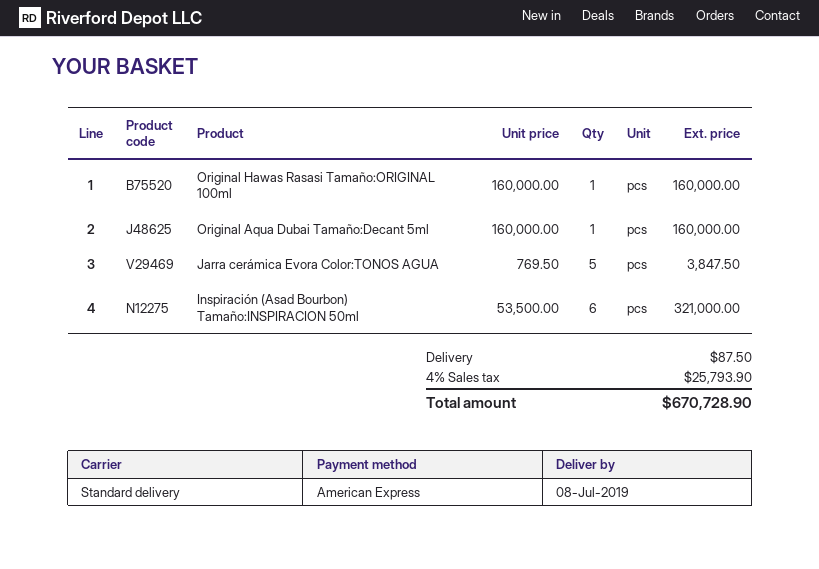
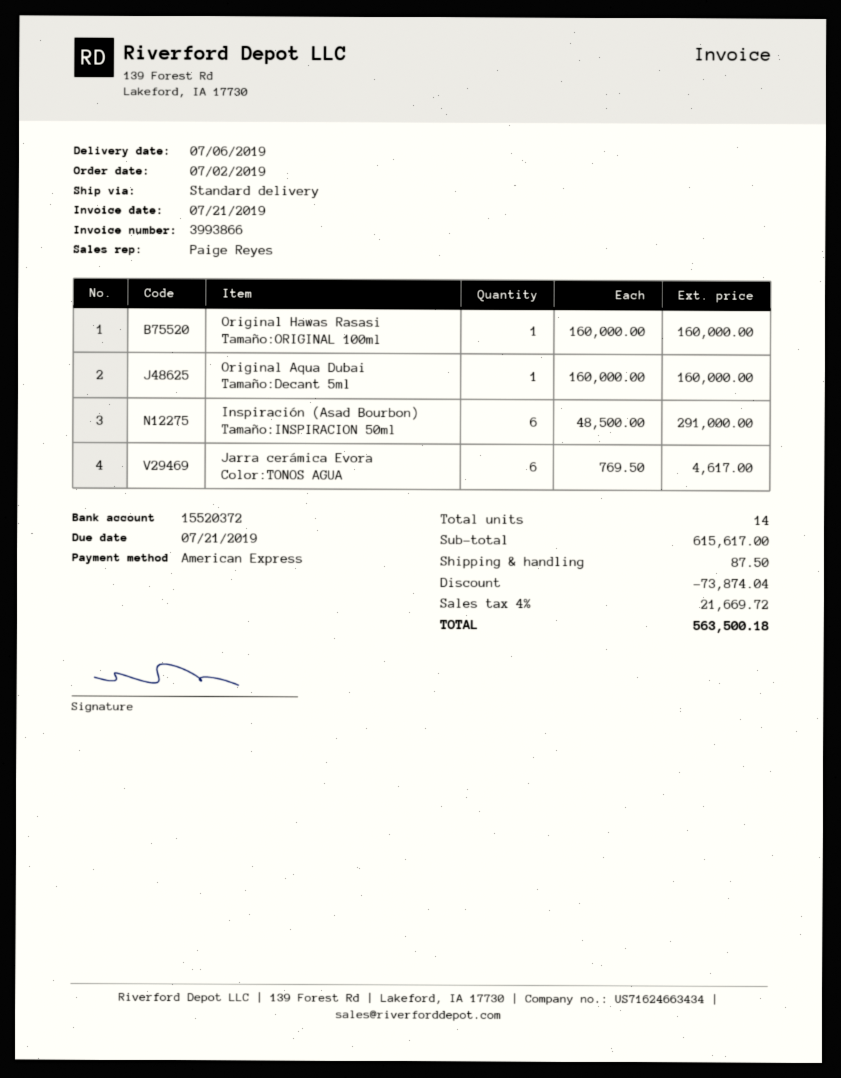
delivery date: 2019-07-08 -> 2019-07-06
Jarra cerámica Evora Color:TONOS AGUA: 5 x 769.50 = 3847.50 -> 6 x 769.50 = 4617.00
Inspiración (Asad Bourbon) Tamaño:INSPIRACION 50ml: 6 x 53500.00 = 321000.00 -> 6 x 48500.00 = 291000.00
discount: none -> 73874.04
tax: 4% = 25793.90 -> 4% = 21669.72
total: 670728.90 -> 563500.18

